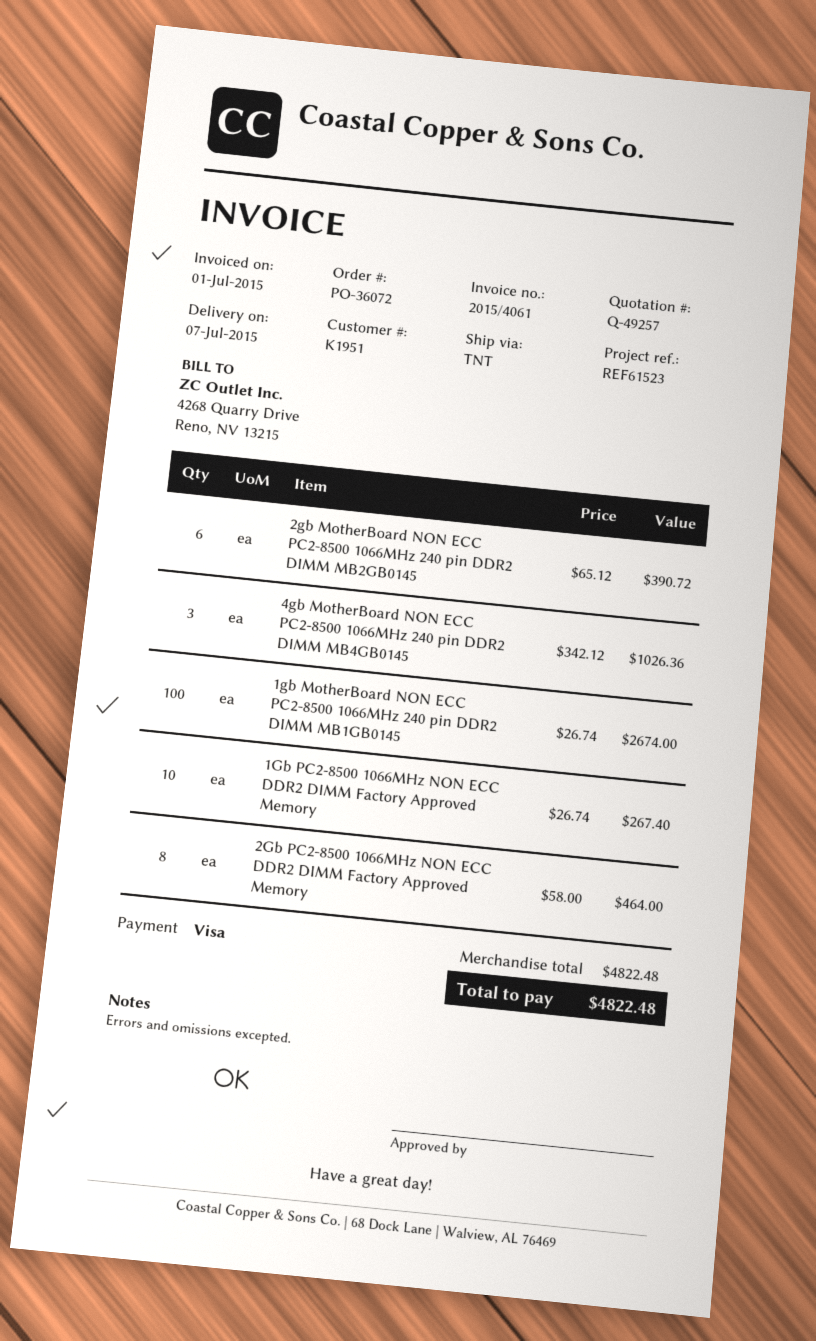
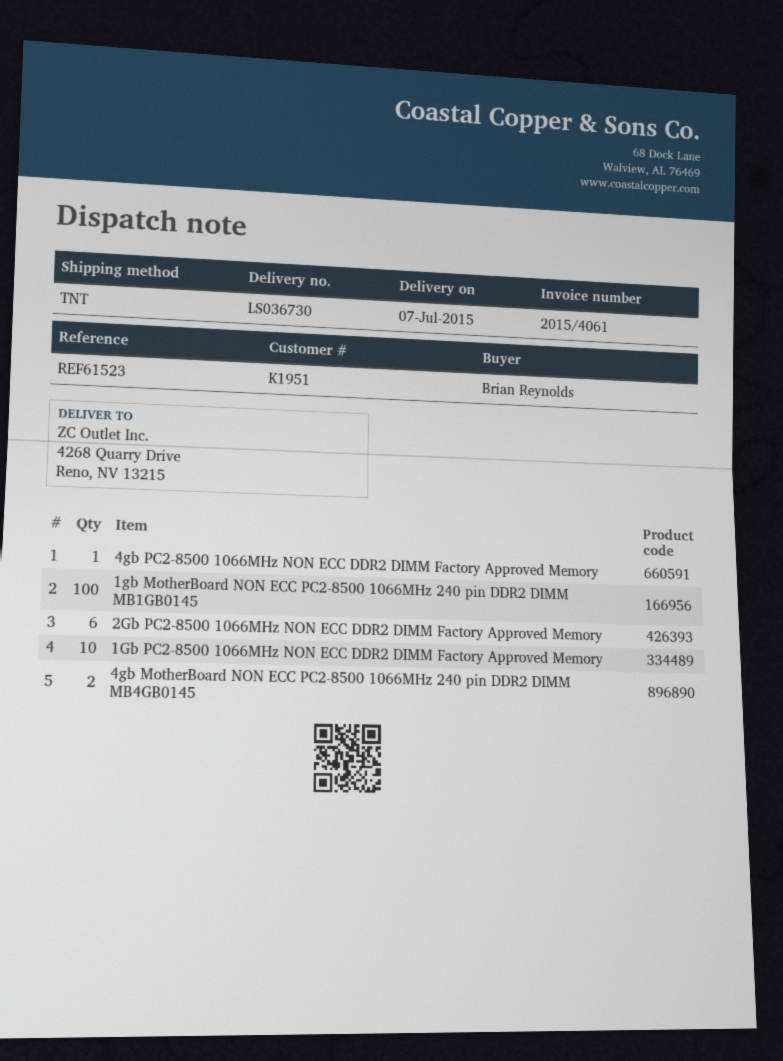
2gb MotherBoard NON ECC PC2-8500 1066MHz 240 pin DDR2 DIMM MB2GB0145: 6 -> none
4gb MotherBoard NON ECC PC2-8500 1066MHz 240 pin DDR2 DIMM MB4GB0145: 3 -> 2
2Gb PC2-8500 1066MHz NON ECC DDR2 DIMM Factory Approved Memory: 8 -> 6
4gb PC2-8500 1066MHz NON ECC DDR2 DIMM Factory Approved Memory: none -> 1

